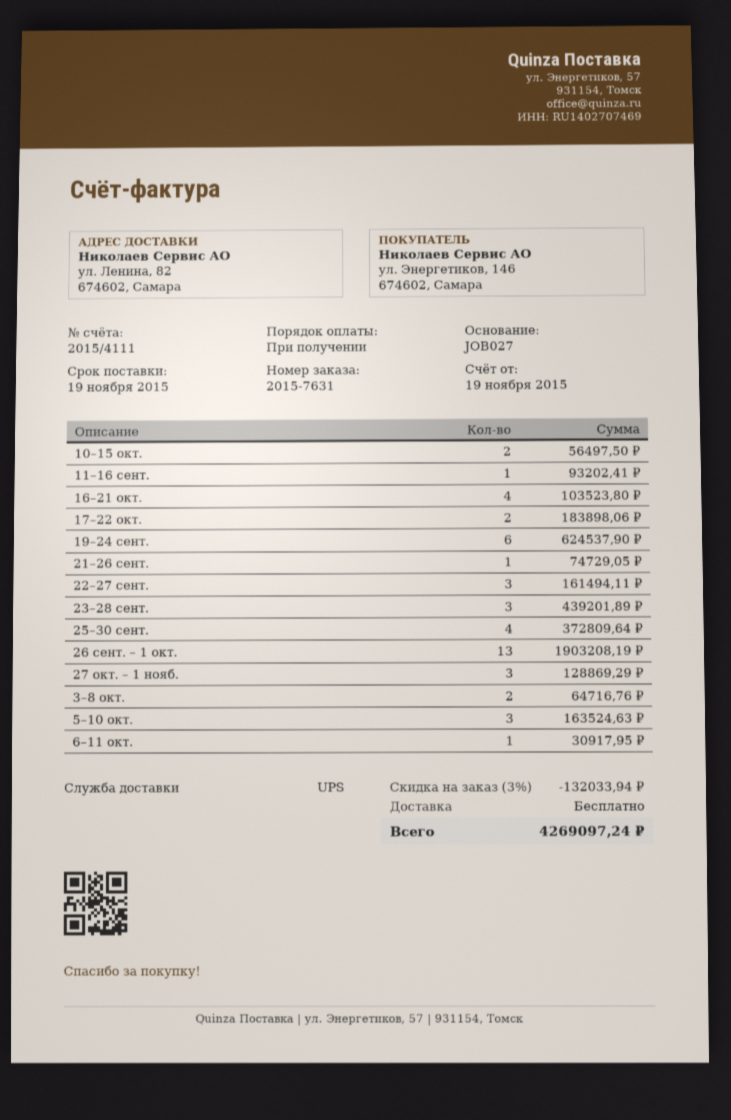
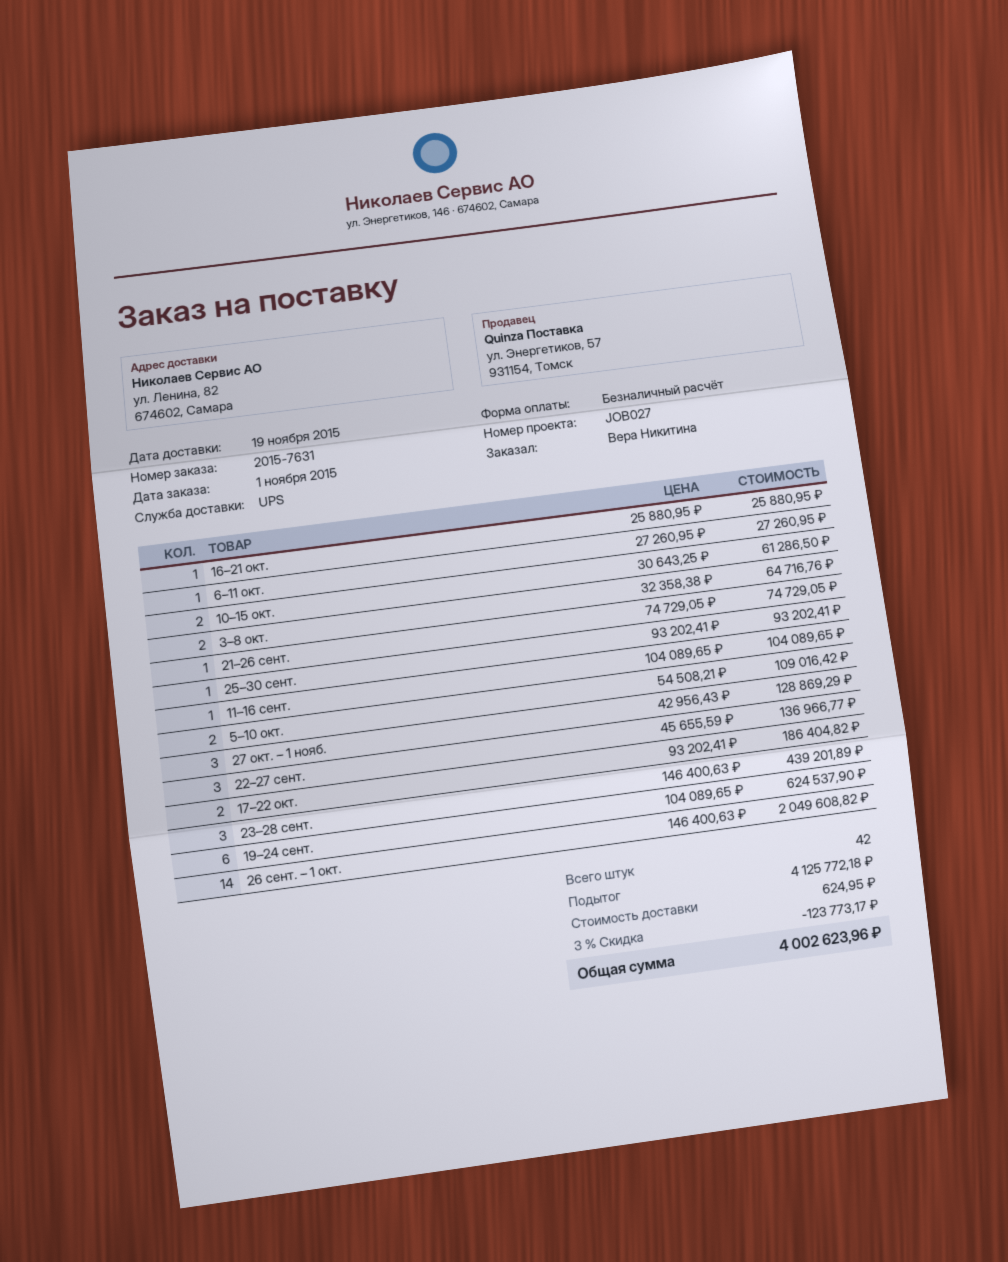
10–15 окт.: 2 for 56497.50 -> 2 for 61286.50
11–16 сент.: 1 for 93202.41 -> 1 for 104089.65
16–21 окт.: 4 for 103523.80 -> 1 for 25880.95
17–22 окт.: 2 for 183898.06 -> 2 for 186404.82
22–27 сент.: 3 for 161494.11 -> 3 for 136966.77
25–30 сент.: 4 for 372809.64 -> 1 for 93202.41
26 сент. – 1 окт.: 13 for 1903208.19 -> 14 for 2049608.82
5–10 окт.: 3 for 163524.63 -> 2 for 109016.42
6–11 окт.: 1 for 30917.95 -> 1 for 27260.95
discount: 3% = 132033.94 -> 3% = 123773.17
shipping: 0.00 -> 624.95
total: 4269097.24 -> 4002623.96

